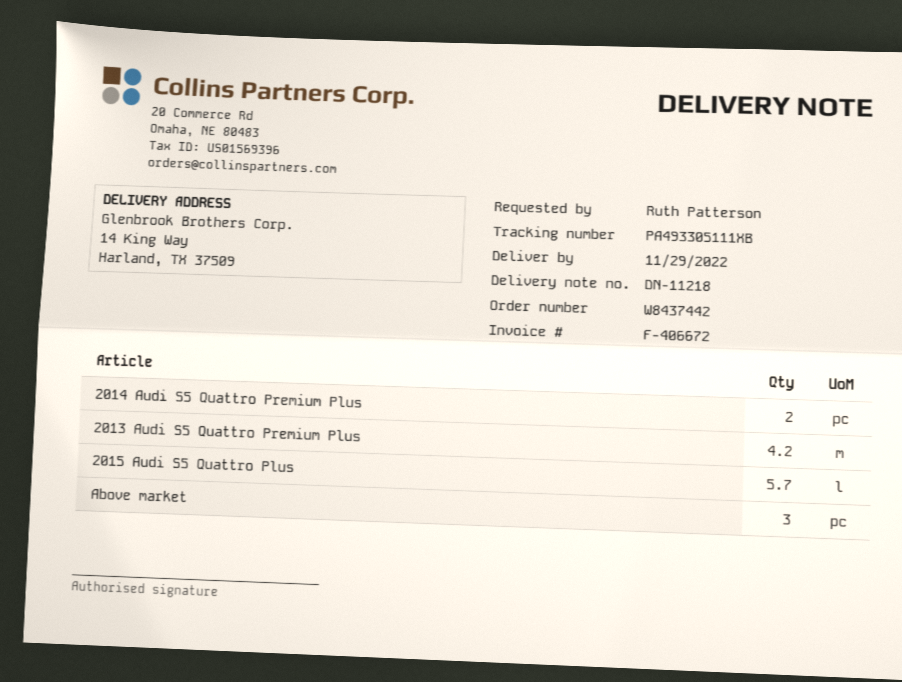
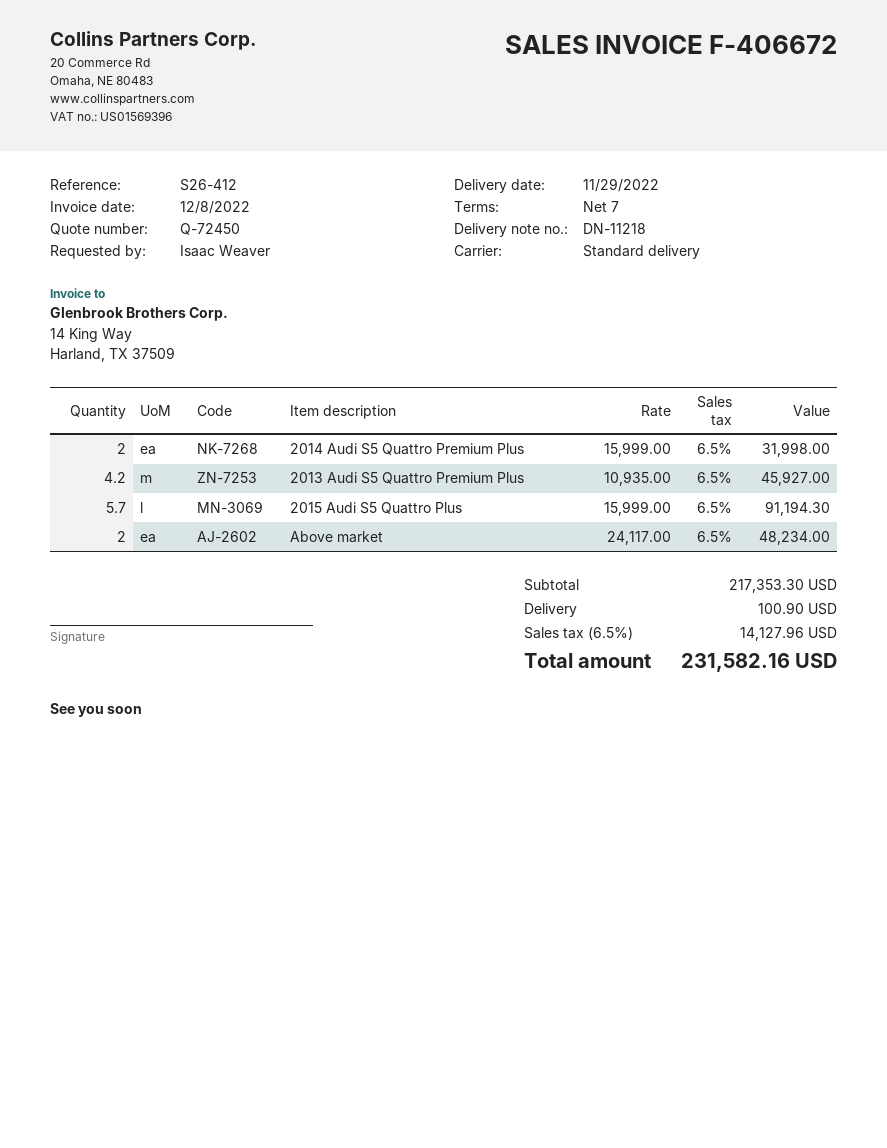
ordered by: Ruth Patterson -> Isaac Weaver
Above market: 3 -> 2

